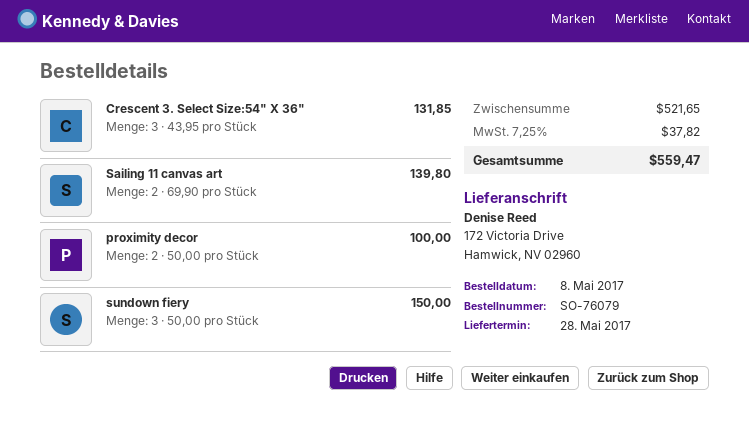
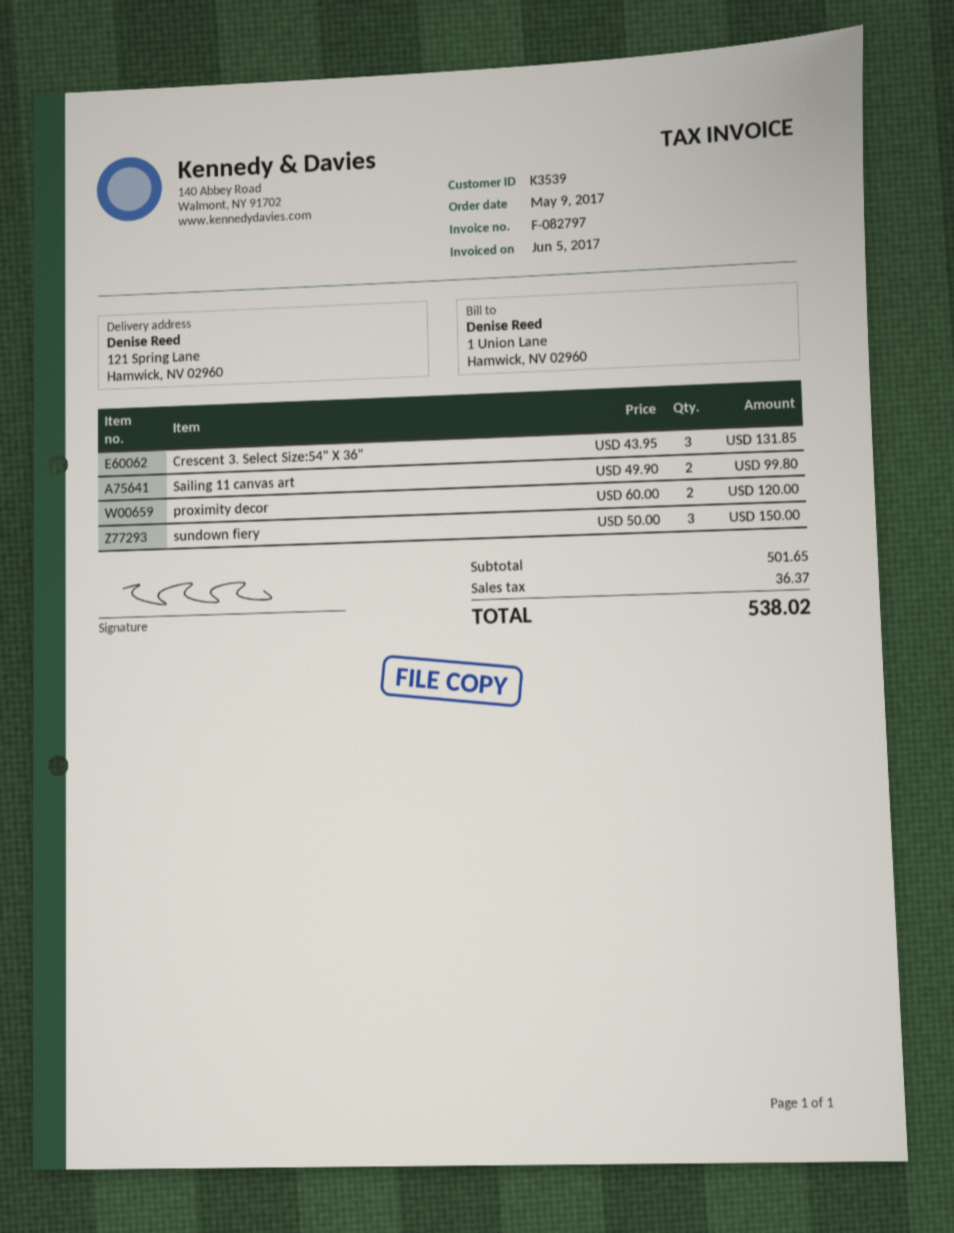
order date: 2017-05-08 -> 2017-05-09
ship to: 172 Victoria Drive, Hamwick, NV 02960 -> 121 Spring Lane, Hamwick, NV 02960
Sailing 11 canvas art: 2 x 69.90 = 139.80 -> 2 x 49.90 = 99.80
proximity decor: 2 x 50.00 = 100.00 -> 2 x 60.00 = 120.00
subtotal: 521.65 -> 501.65
tax: 37.82 -> 36.37
total: 559.47 -> 538.02

